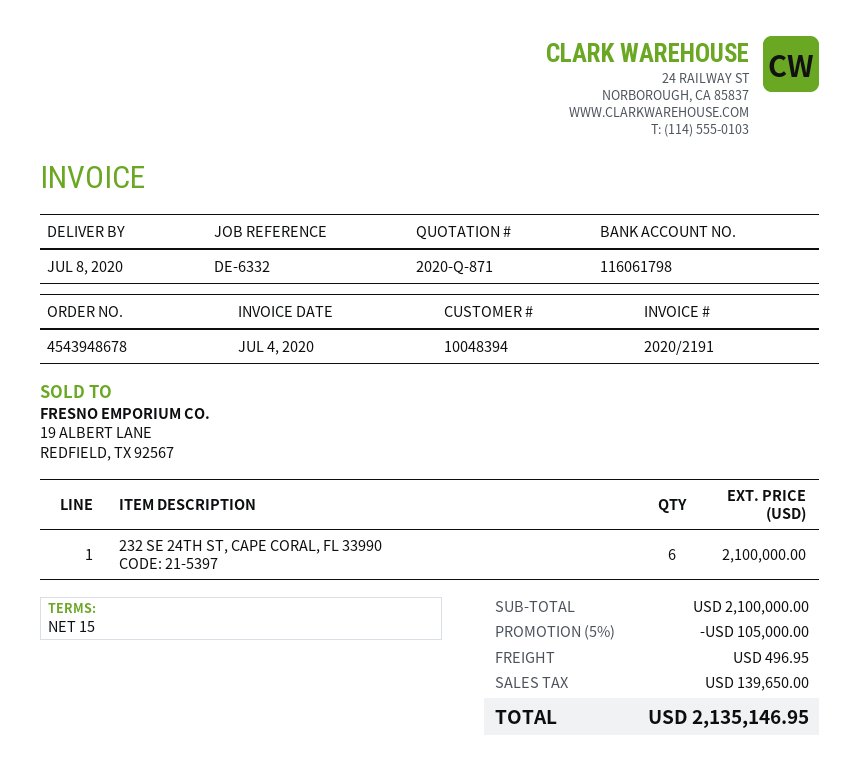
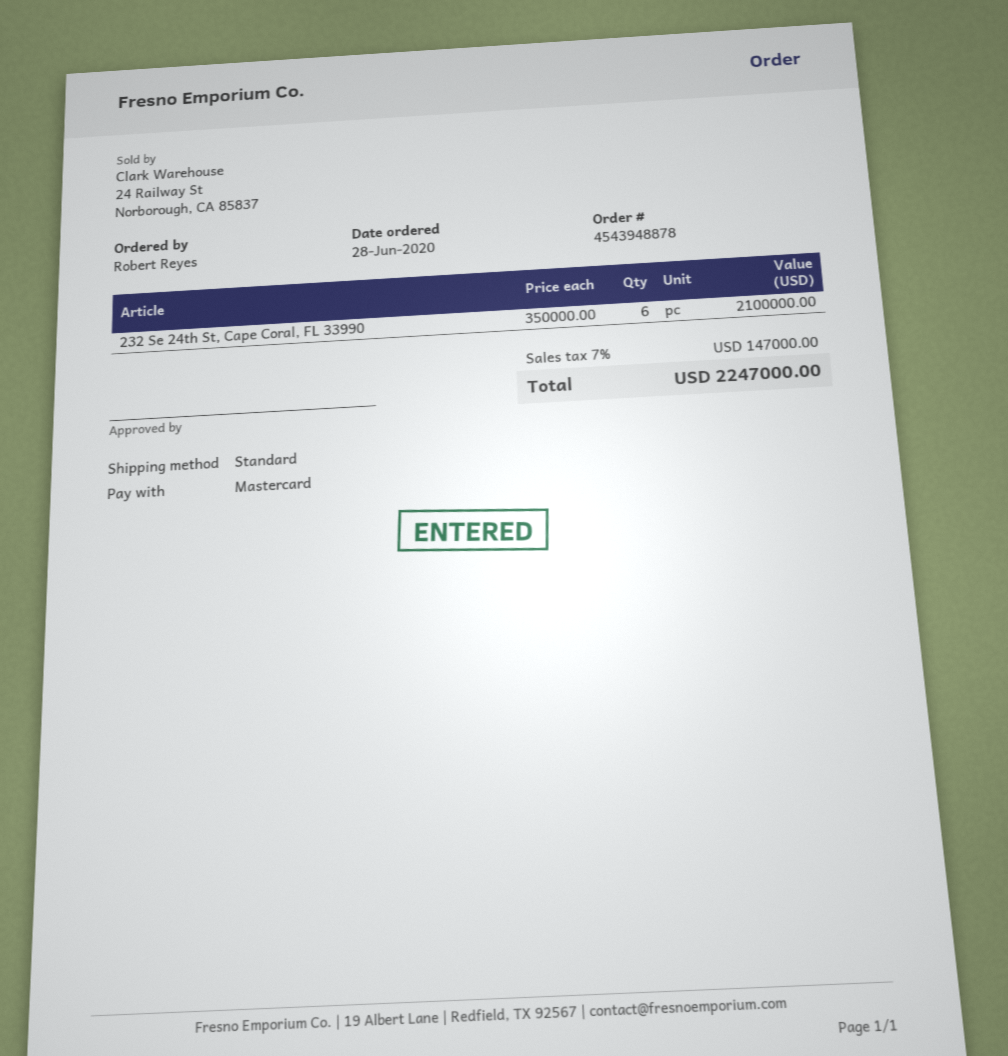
order number: 4543948678 -> 4543948878
discount: 5% = 105000.00 -> none
shipping: 496.95 -> none
tax: 139650.00 -> 147000.00
total: 2135146.95 -> 2247000.00

